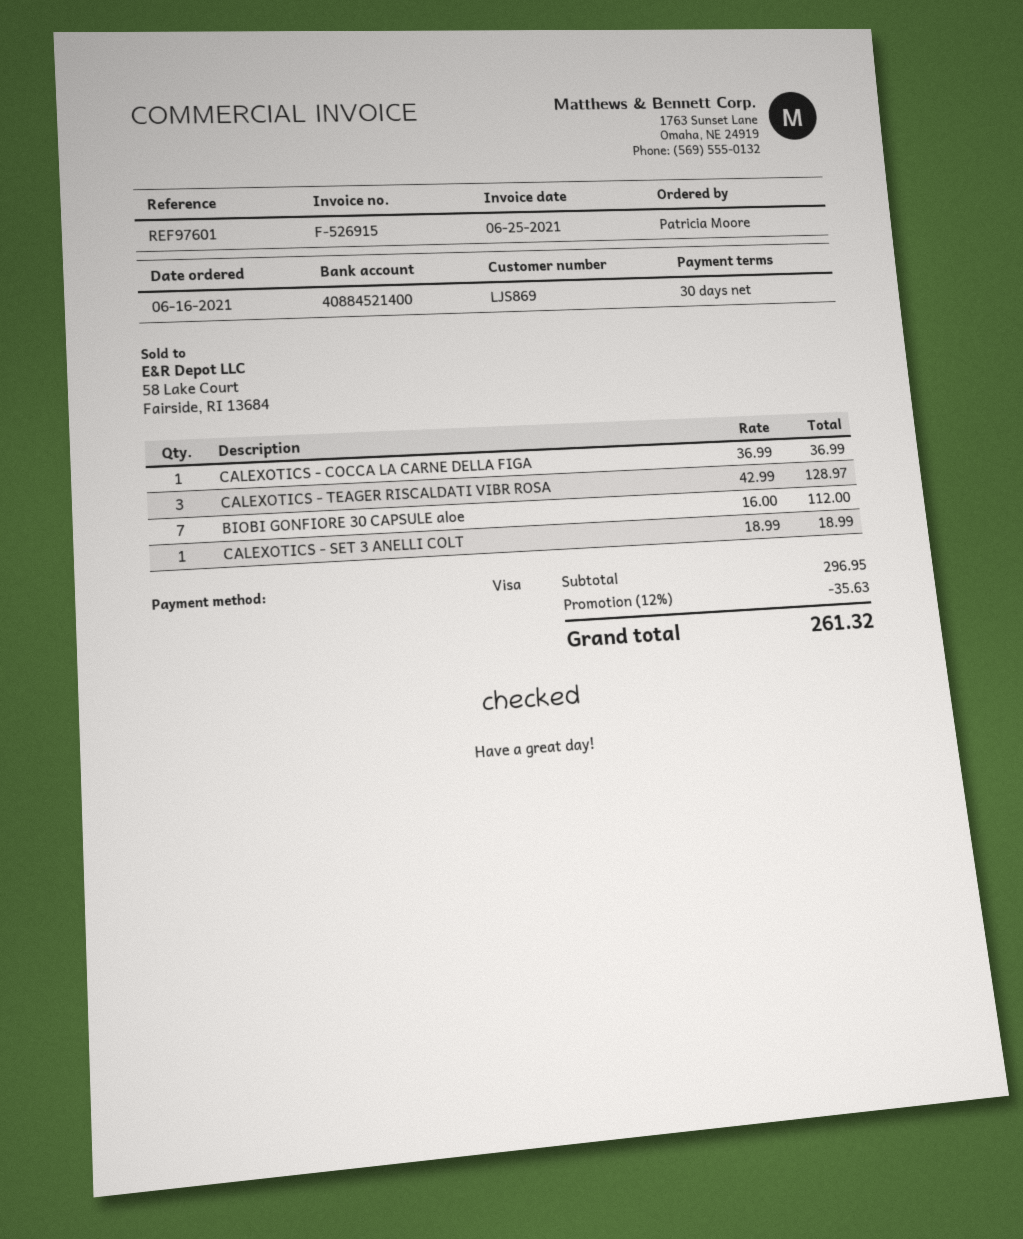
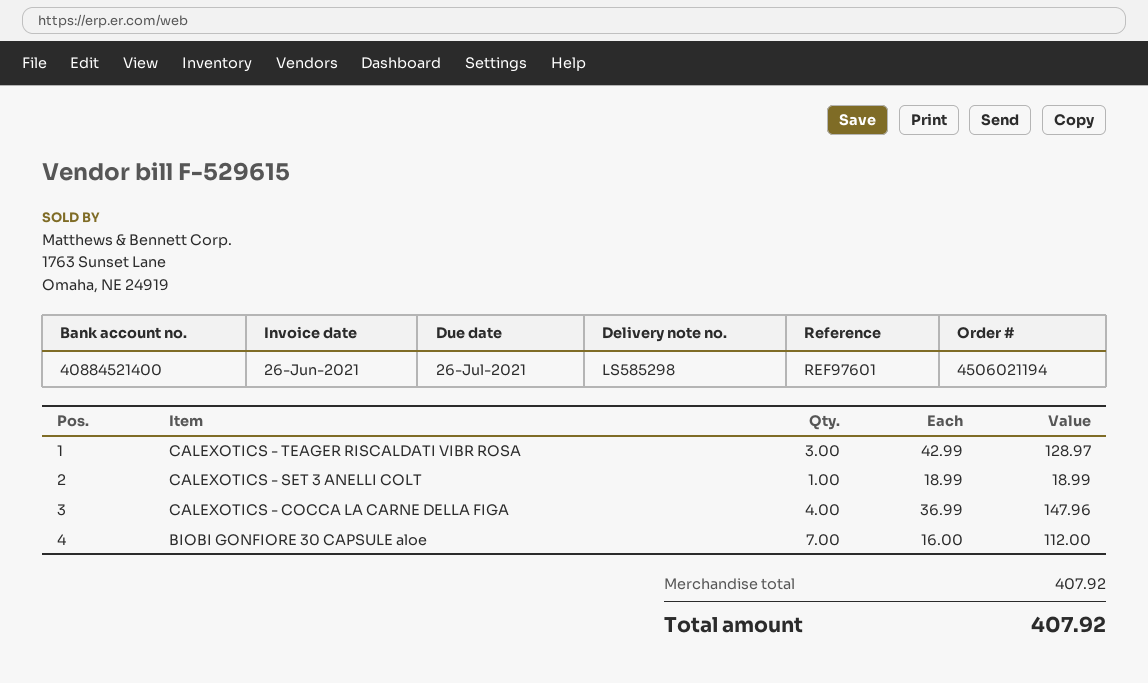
invoice number: F-526915 -> F-529615
invoice date: 2021-06-25 -> 2021-06-26
CALEXOTICS - COCCA LA CARNE DELLA FIGA: 1 x 36.99 = 36.99 -> 4 x 36.99 = 147.96
subtotal: 296.95 -> 407.92
discount: 12% = 35.63 -> none
total: 261.32 -> 407.92

